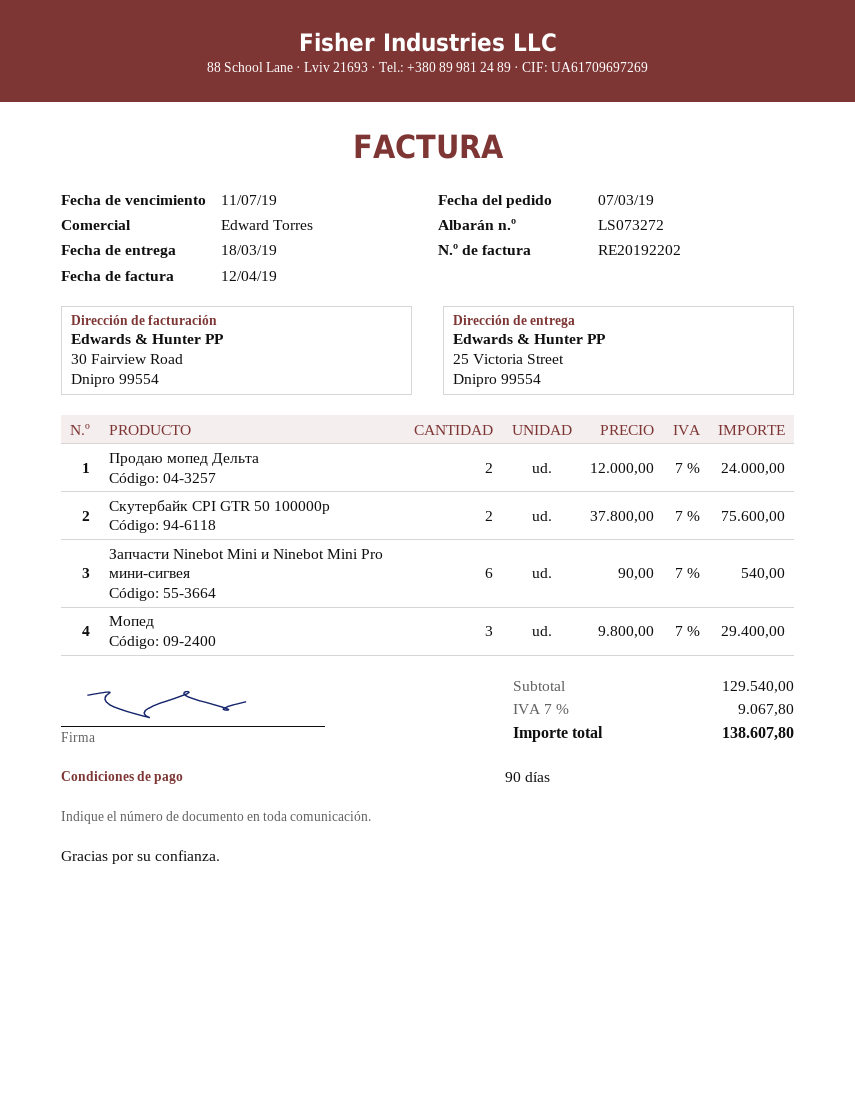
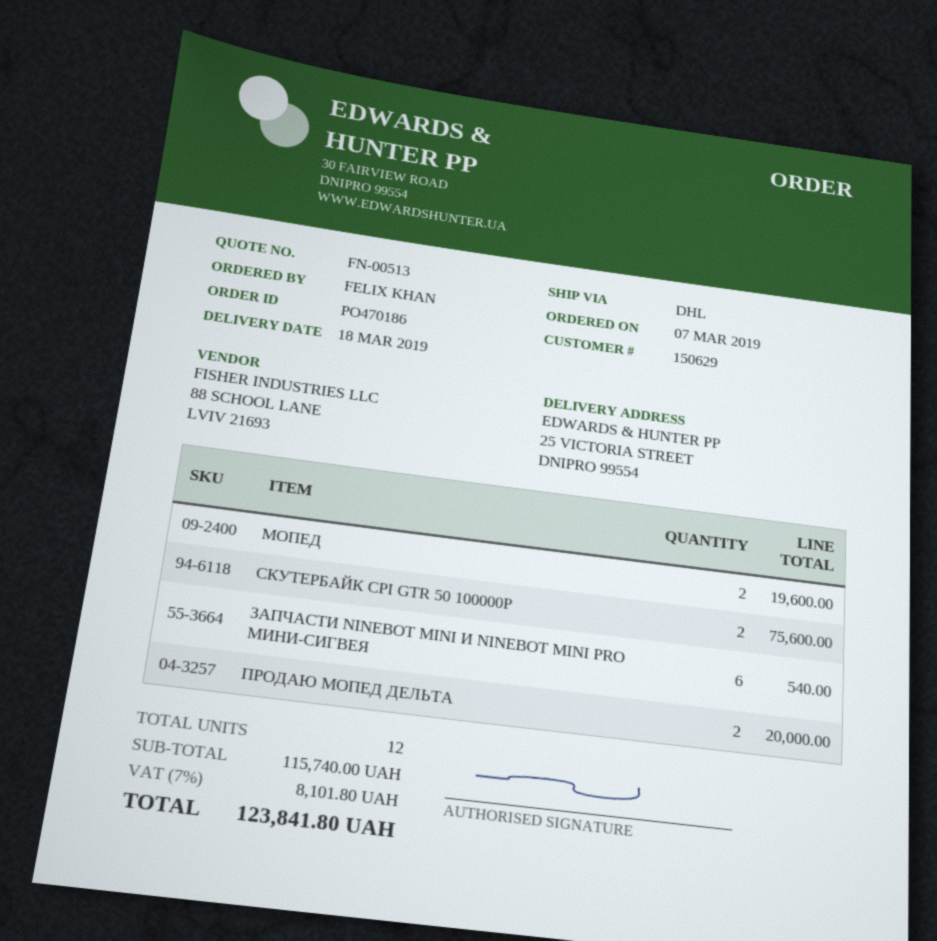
Продаю мопед Дельта: 2 for 24000.00 -> 2 for 20000.00
Мопед: 3 for 29400.00 -> 2 for 19600.00
subtotal: 129540.00 -> 115740.00
tax: 7% = 9067.80 -> 7% = 8101.80
total: 138607.80 -> 123841.80

